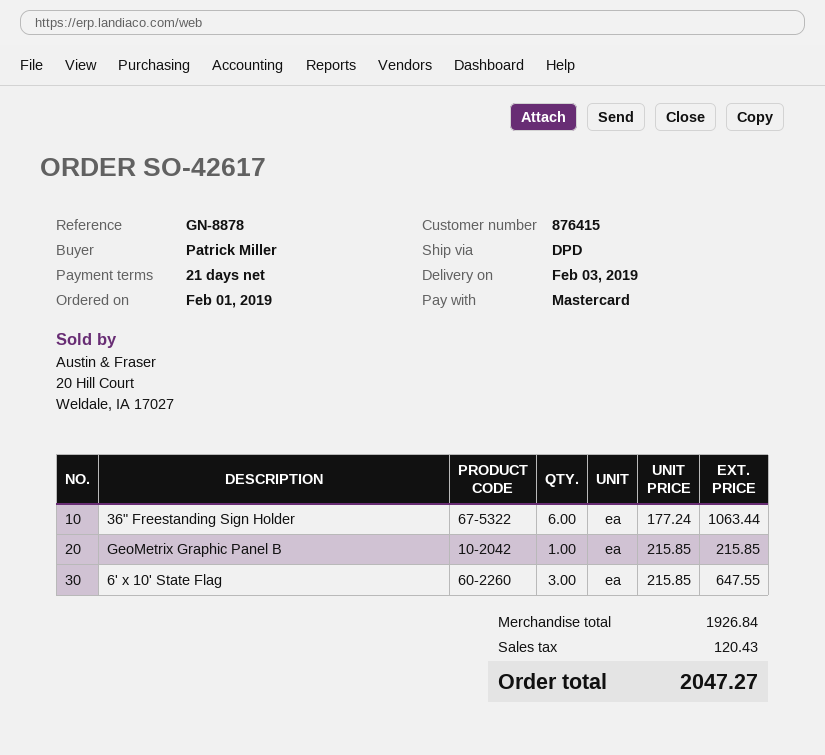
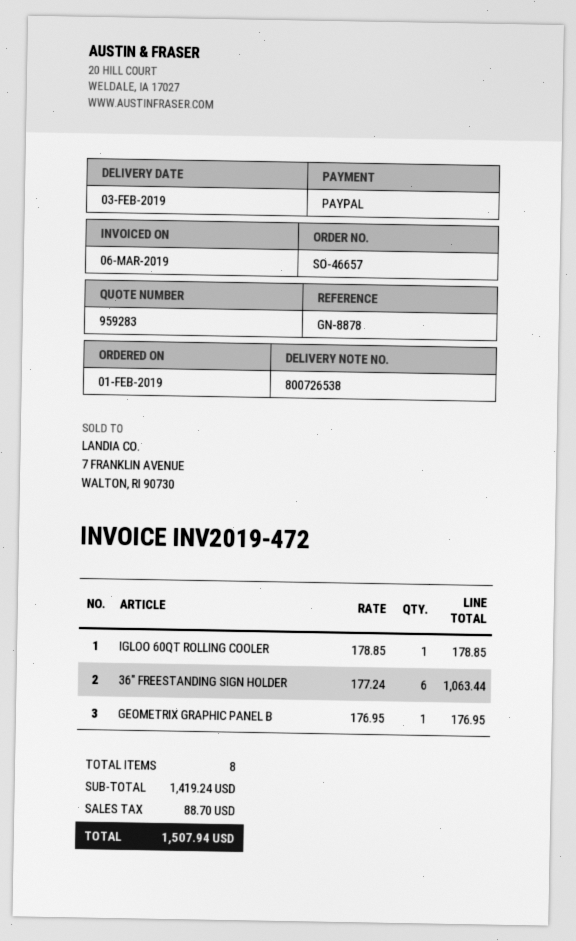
order number: SO-42617 -> SO-46657
payment method: Mastercard -> PayPal
GeoMetrix Graphic Panel B: 1 x 215.85 = 215.85 -> 1 x 176.95 = 176.95
6' x 10' State Flag: 3 x 215.85 = 647.55 -> none
IGLOO 60QT ROLLING COOLER: none -> 1 x 178.85 = 178.85
subtotal: 1926.84 -> 1419.24
tax: 120.43 -> 88.70
total: 2047.27 -> 1507.94

